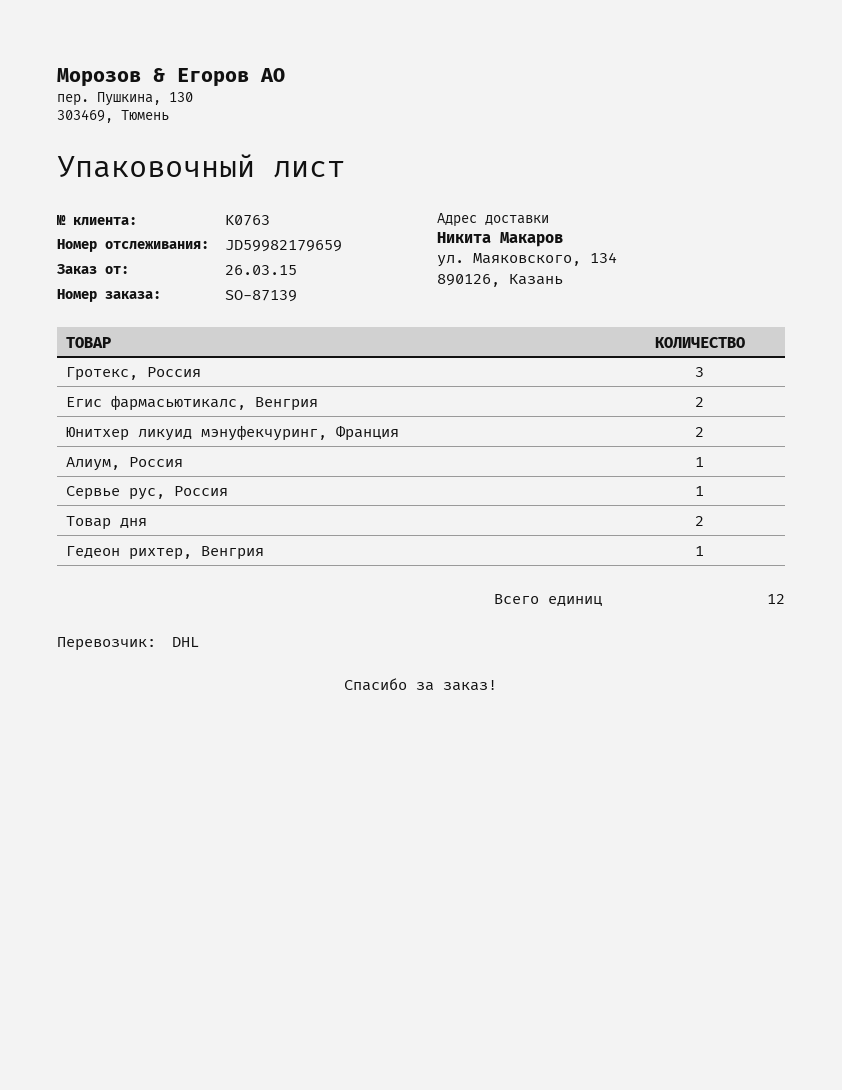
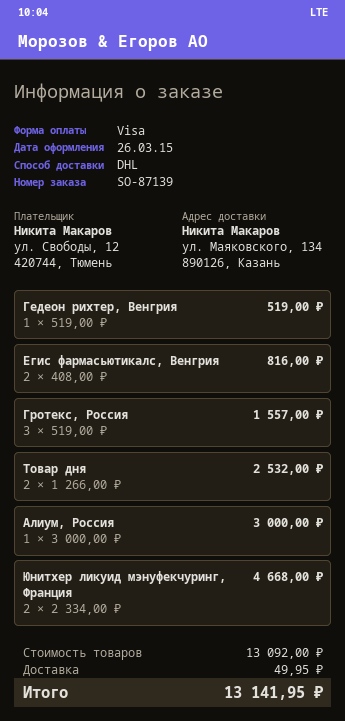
Сервье рус, Россия: 1 -> none

